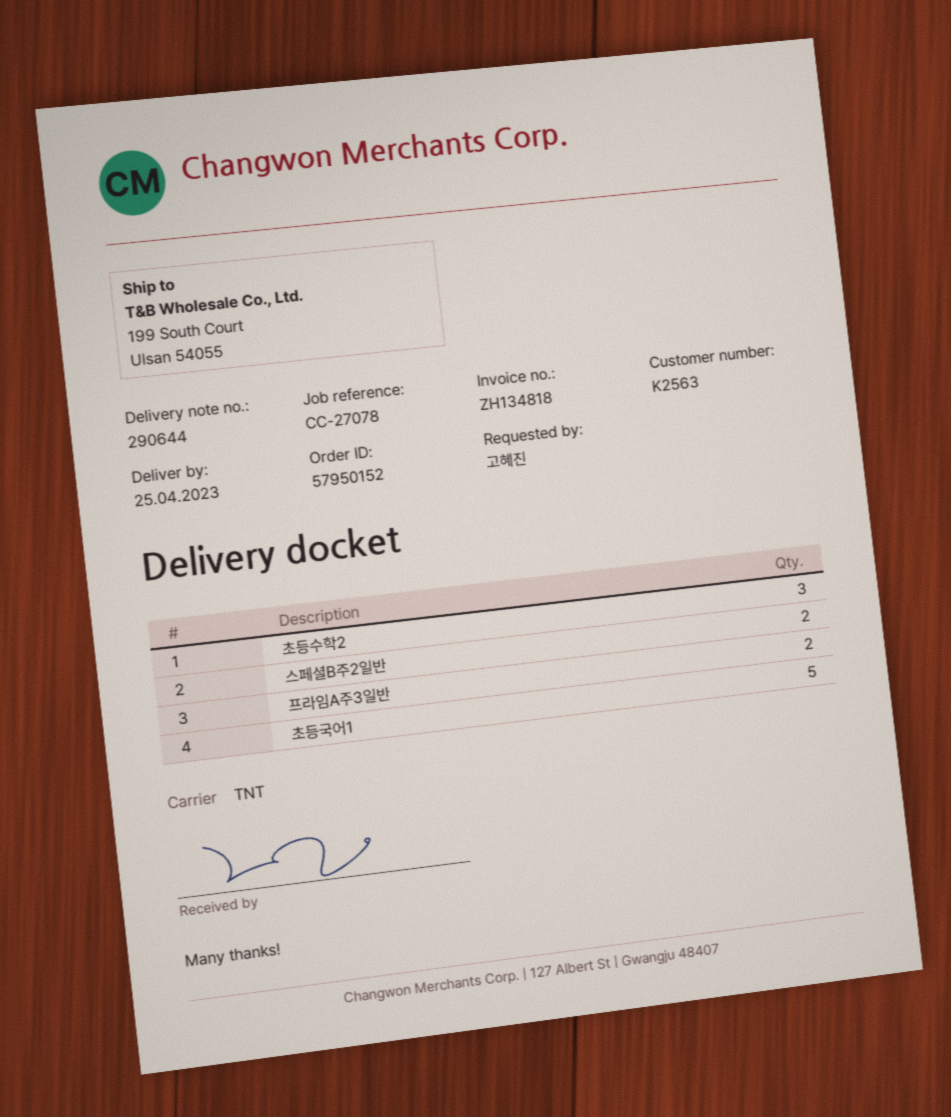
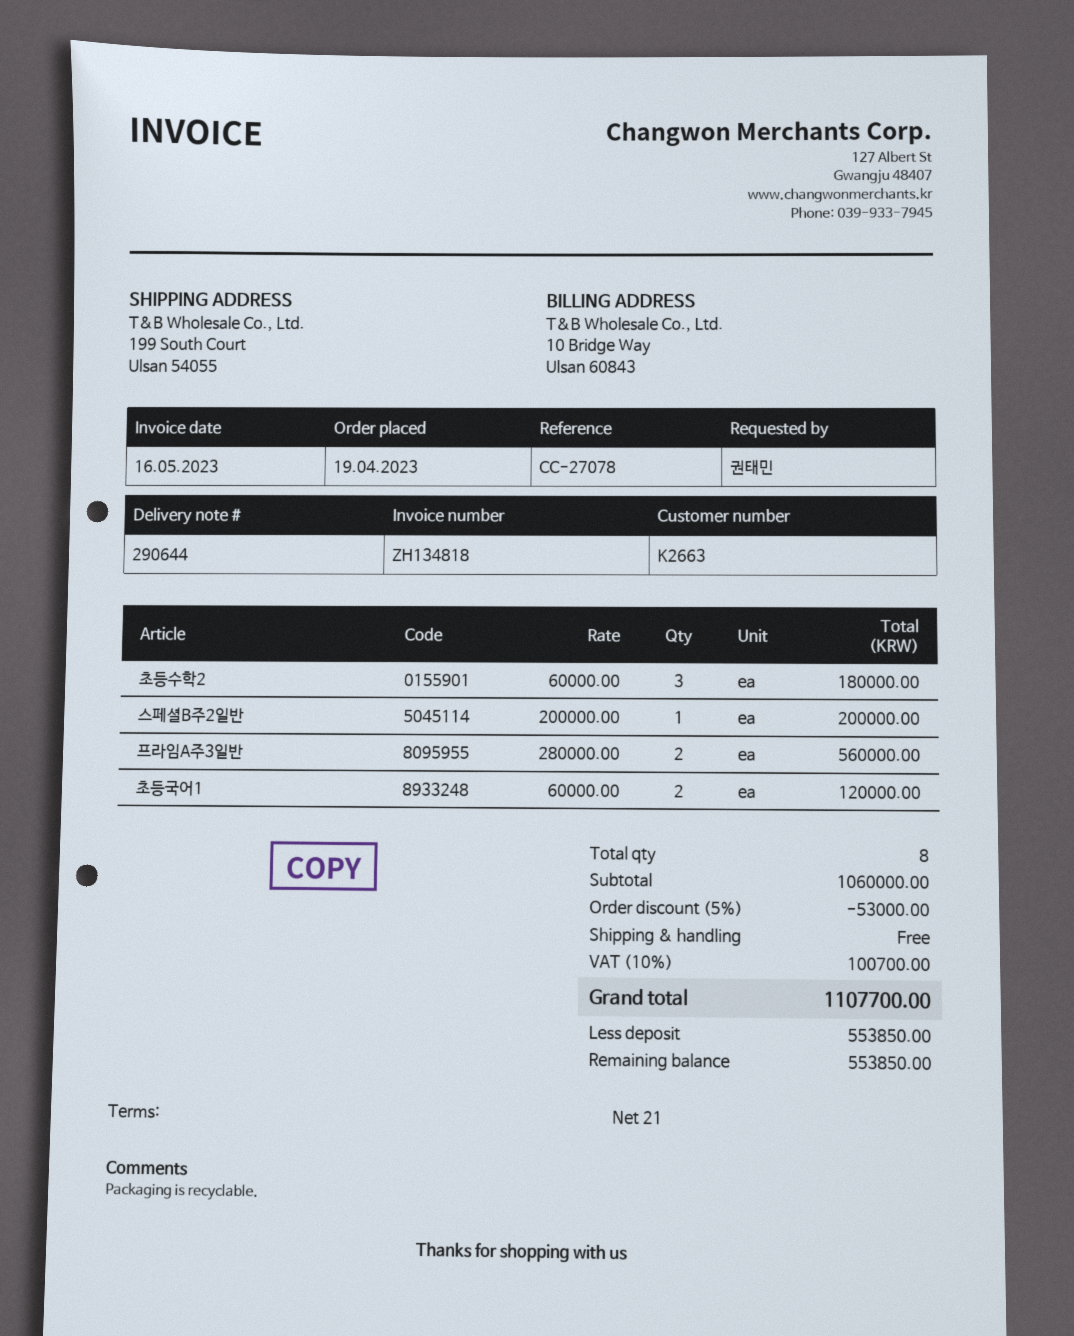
customer number: K2563 -> K2663
ordered by: 고혜진 -> 권태민
스페셜B주2일반: 2 -> 1
초등국어1: 5 -> 2

